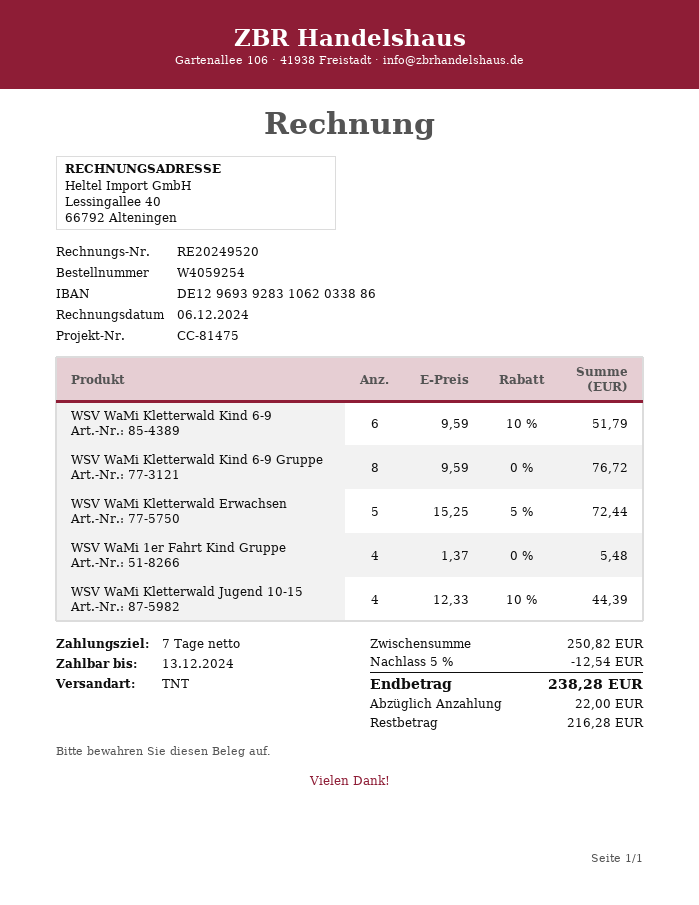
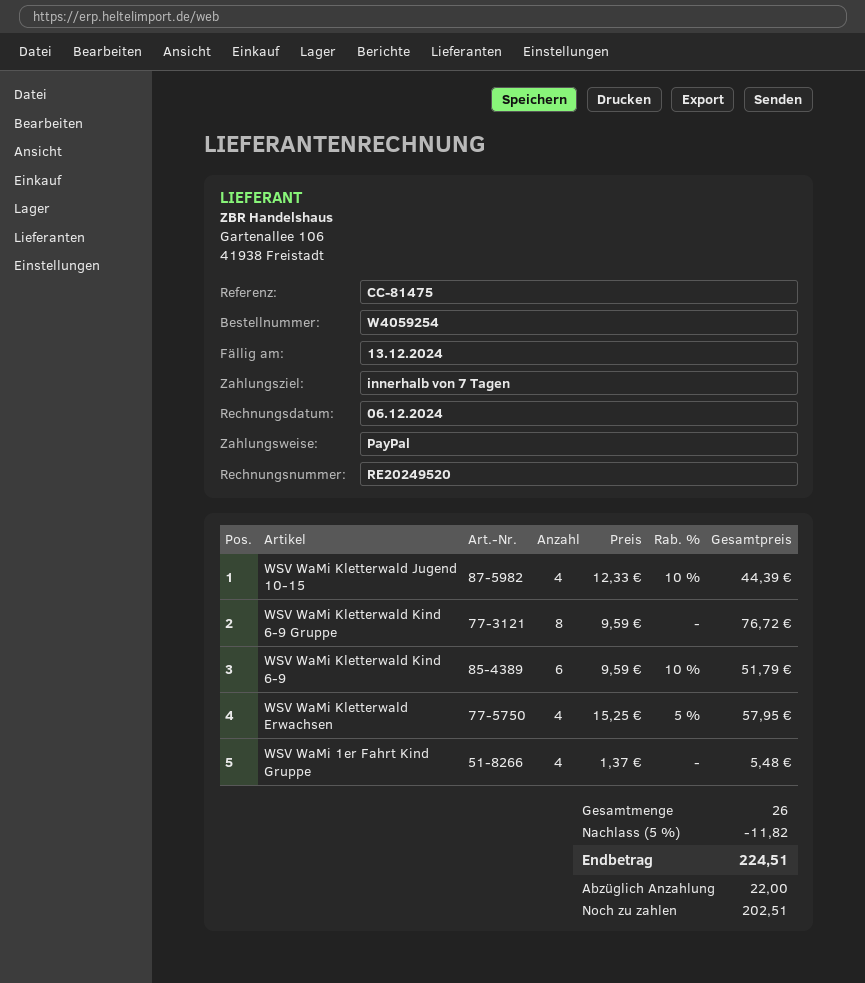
WSV WaMi Kletterwald Erwachsen: 5 x 15.25 - 5% = 72.44 -> 4 x 15.25 - 5% = 57.95
discount: 5% = 12.54 -> 5% = 11.82
total: 238.28 -> 224.51
balance: 216.28 -> 202.51

